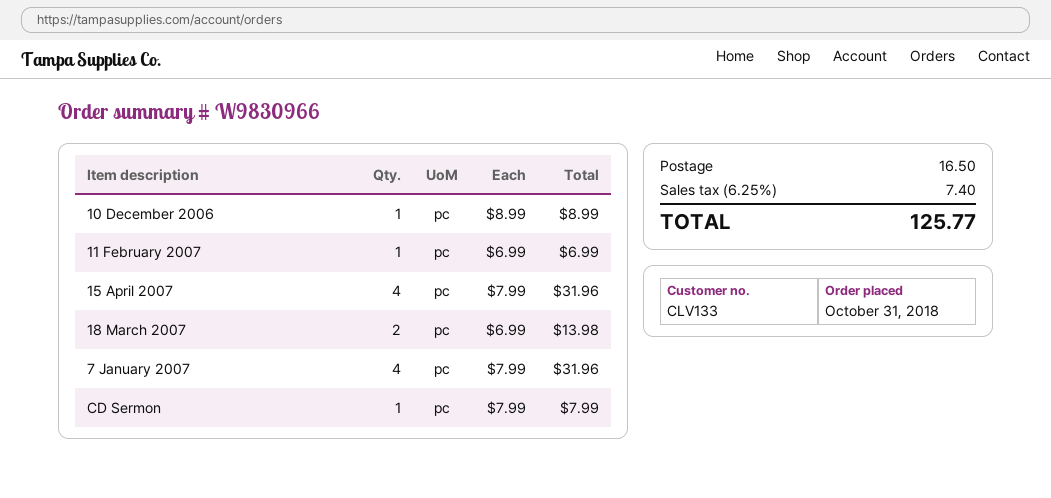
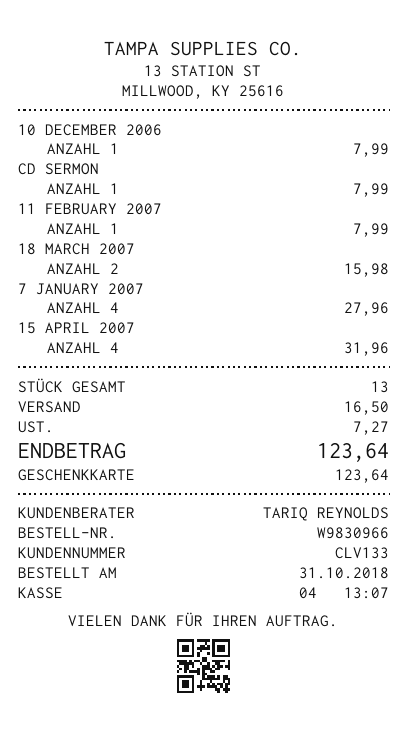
10 December 2006: 1 for 8.99 -> 1 for 7.99
11 February 2007: 1 for 6.99 -> 1 for 7.99
18 March 2007: 2 for 13.98 -> 2 for 15.98
7 January 2007: 4 for 31.96 -> 4 for 27.96
tax: 7.40 -> 7.27
total: 125.77 -> 123.64

